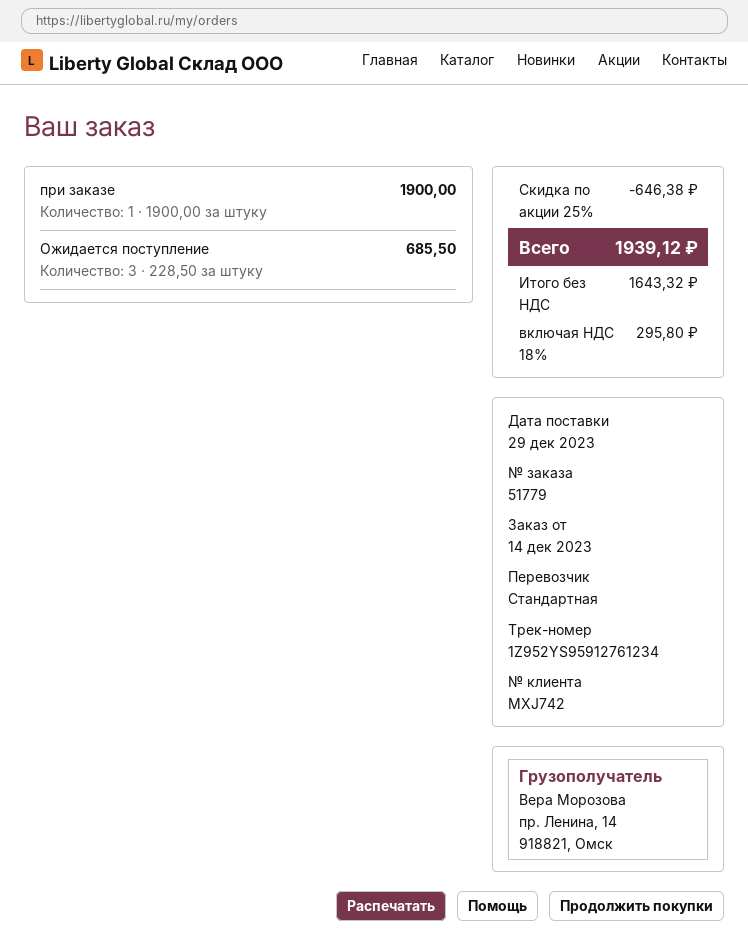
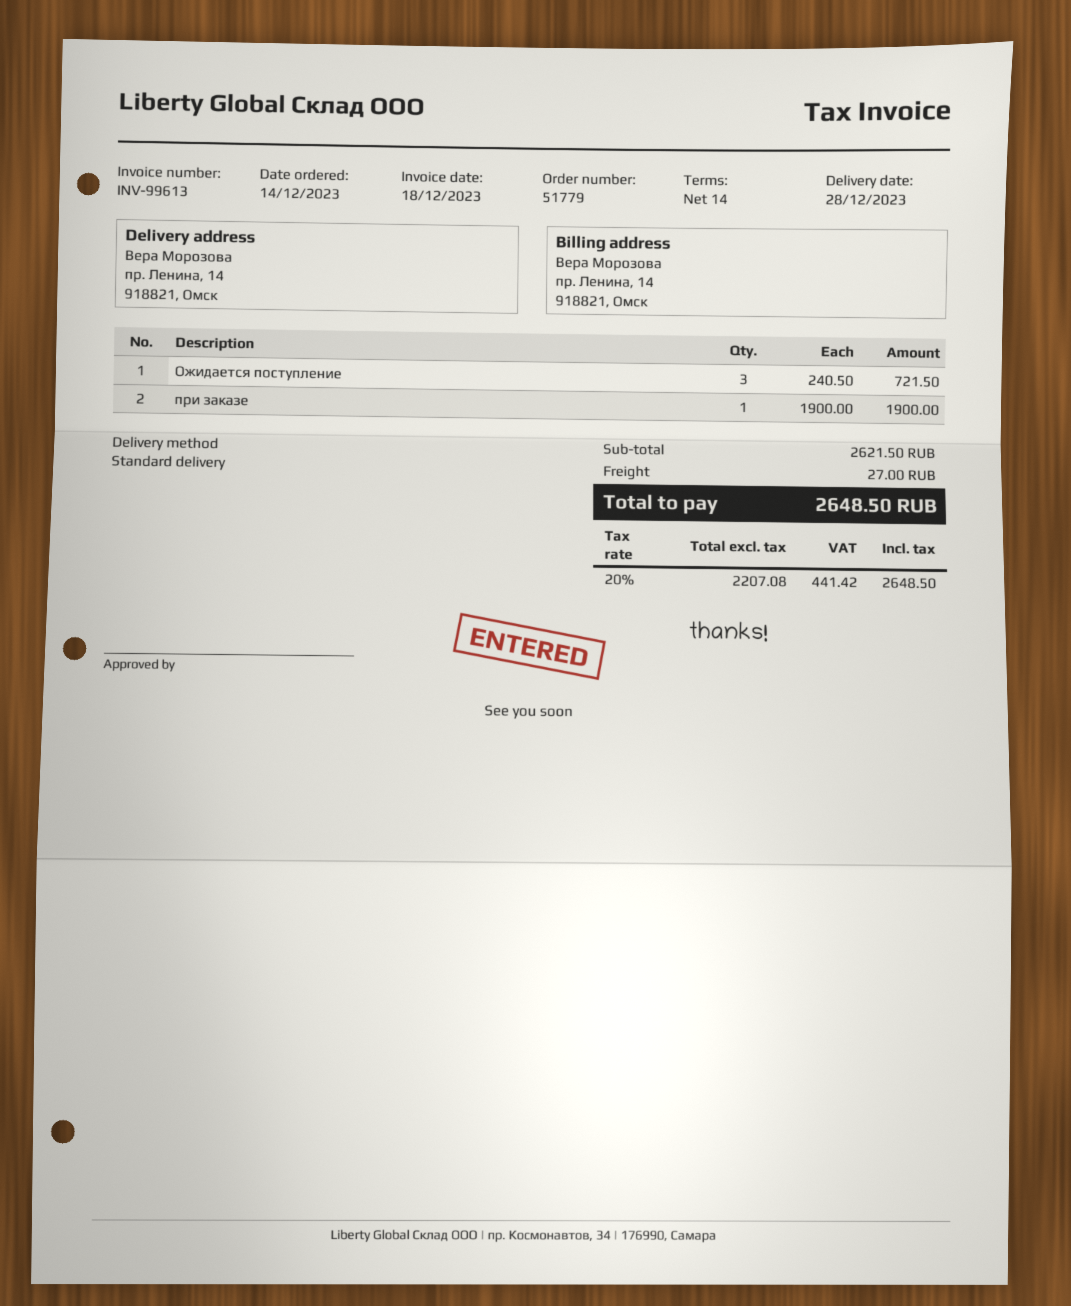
delivery date: 2023-12-29 -> 2023-12-28
Ожидается поступление: 3 x 228.50 = 685.50 -> 3 x 240.50 = 721.50
discount: 25% = 646.38 -> none
shipping: none -> 27.00
net: 1643.32 -> 2207.08
tax: 18% = 295.80 -> 20% = 441.42
total: 1939.12 -> 2648.50

